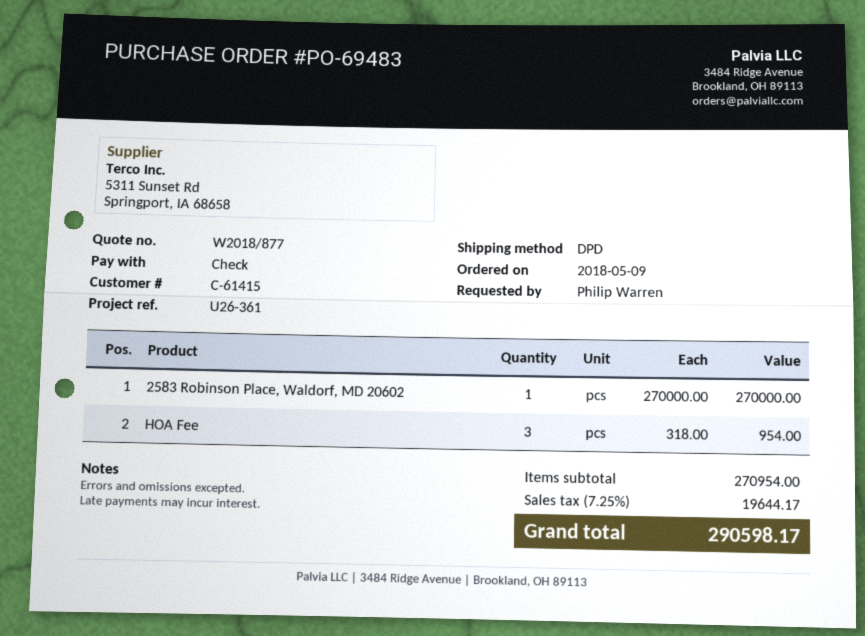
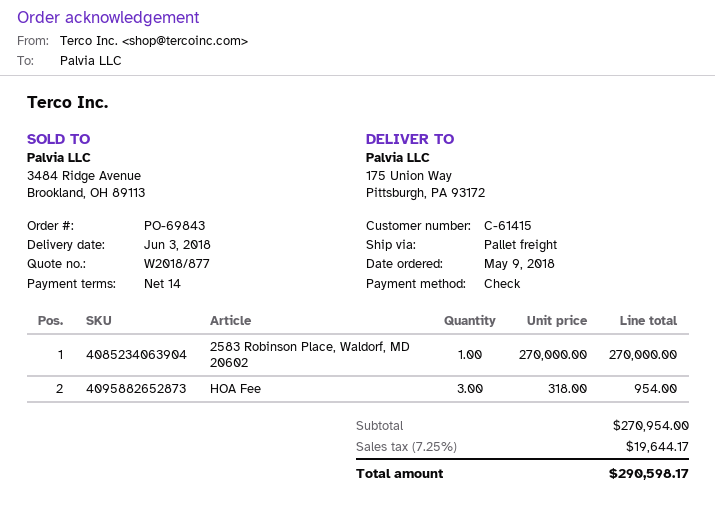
order number: PO-69483 -> PO-69843
shipping method: DPD -> pallet freight

